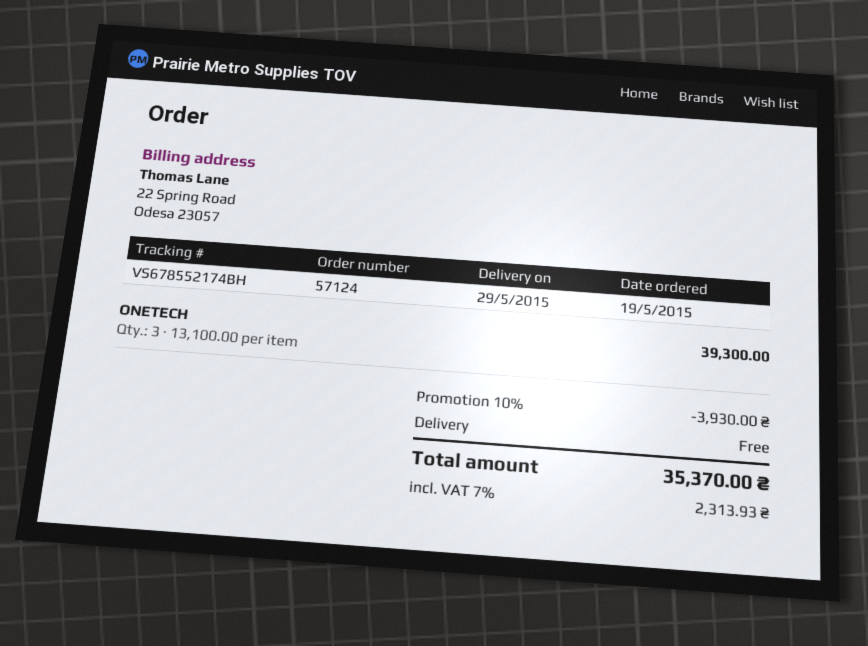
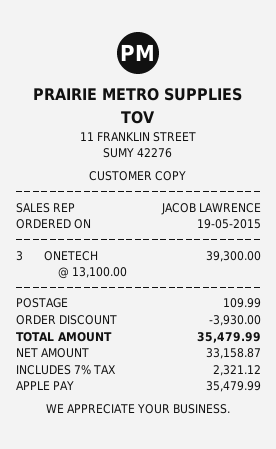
shipping: 0.00 -> 109.99
tax: 7% = 2313.93 -> 7% = 2321.12
total: 35370.00 -> 35479.99

